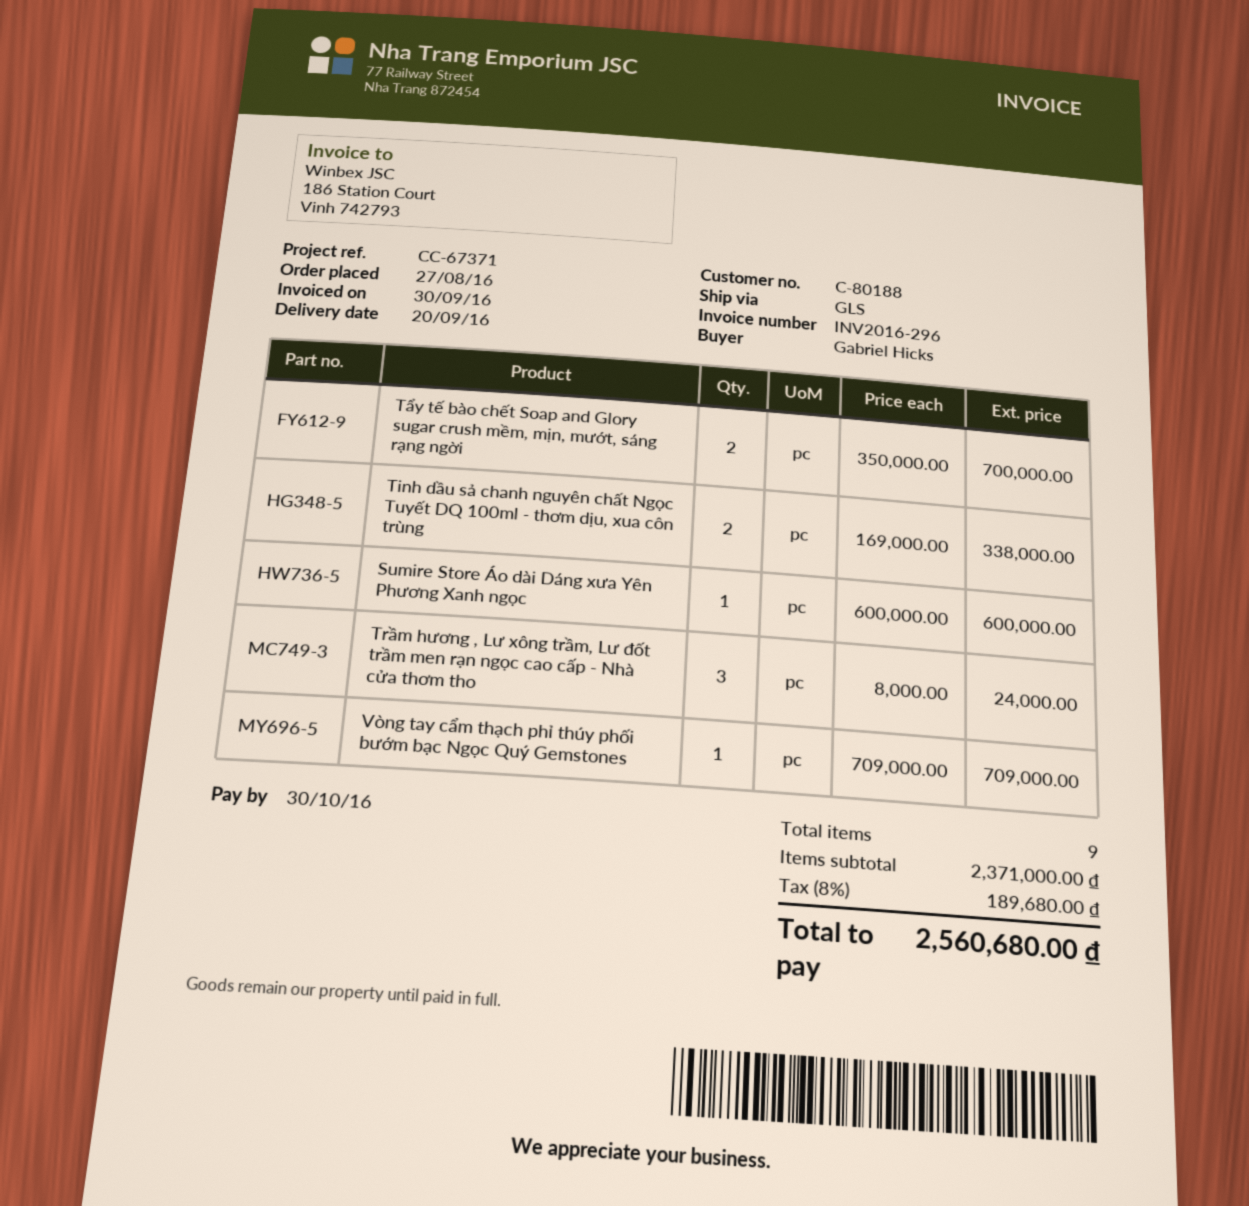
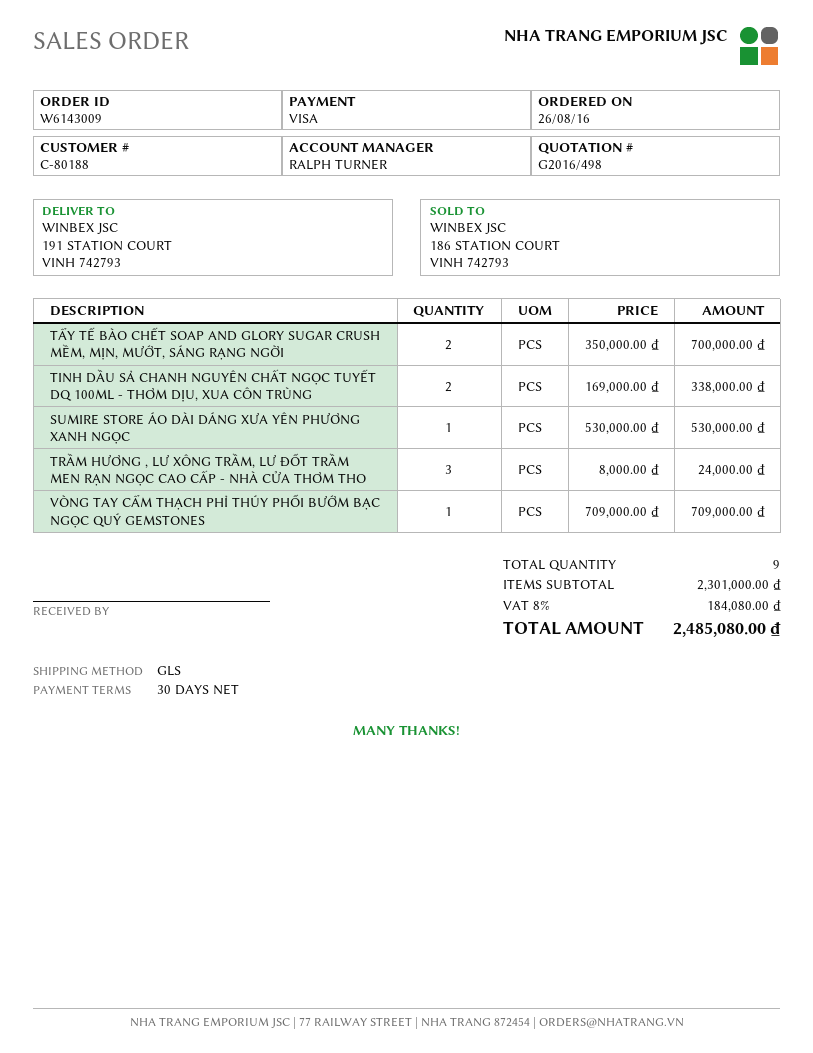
order date: 2016-08-27 -> 2016-08-26
Sumire Store Áo dài Dáng xưa Yên Phương Xanh ngọc: 1 x 600000.00 = 600000.00 -> 1 x 530000.00 = 530000.00
subtotal: 2371000.00 -> 2301000.00
tax: 8% = 189680.00 -> 8% = 184080.00
total: 2560680.00 -> 2485080.00

